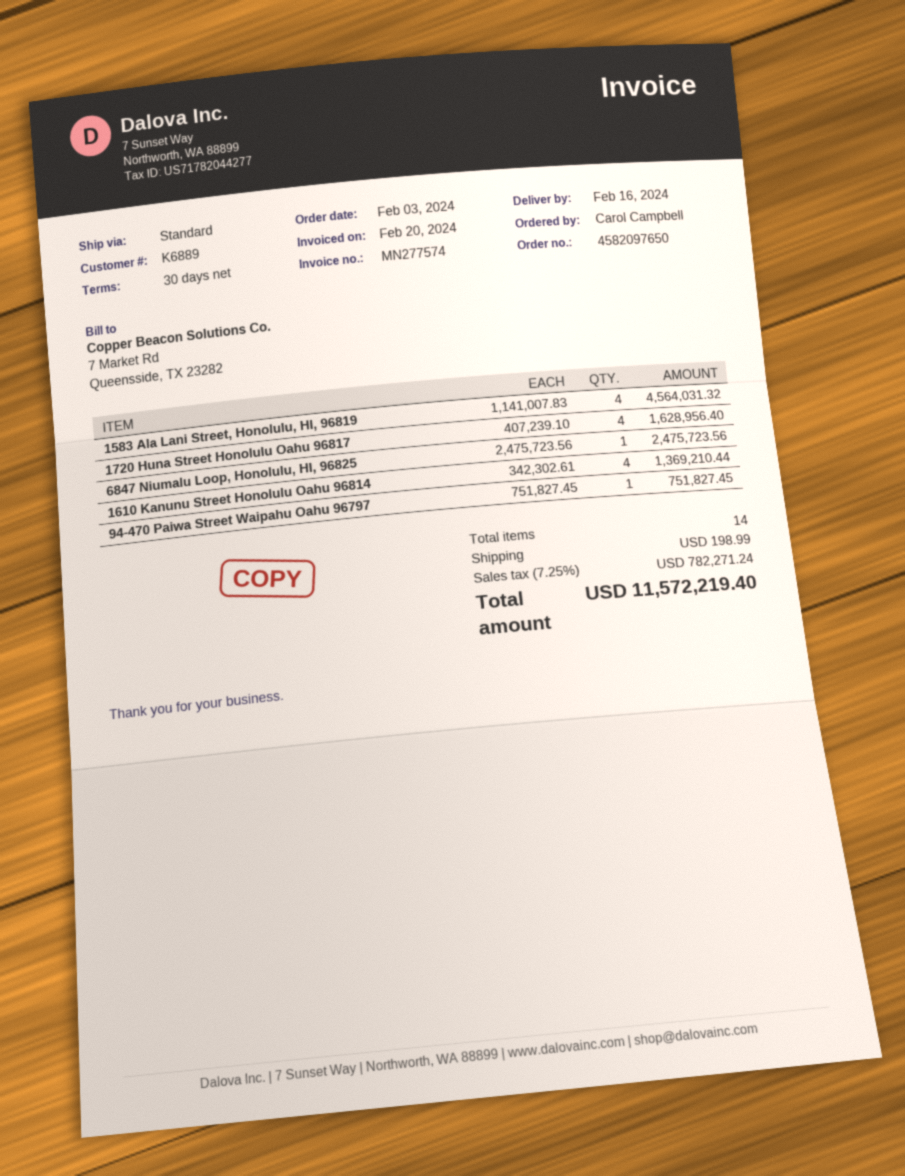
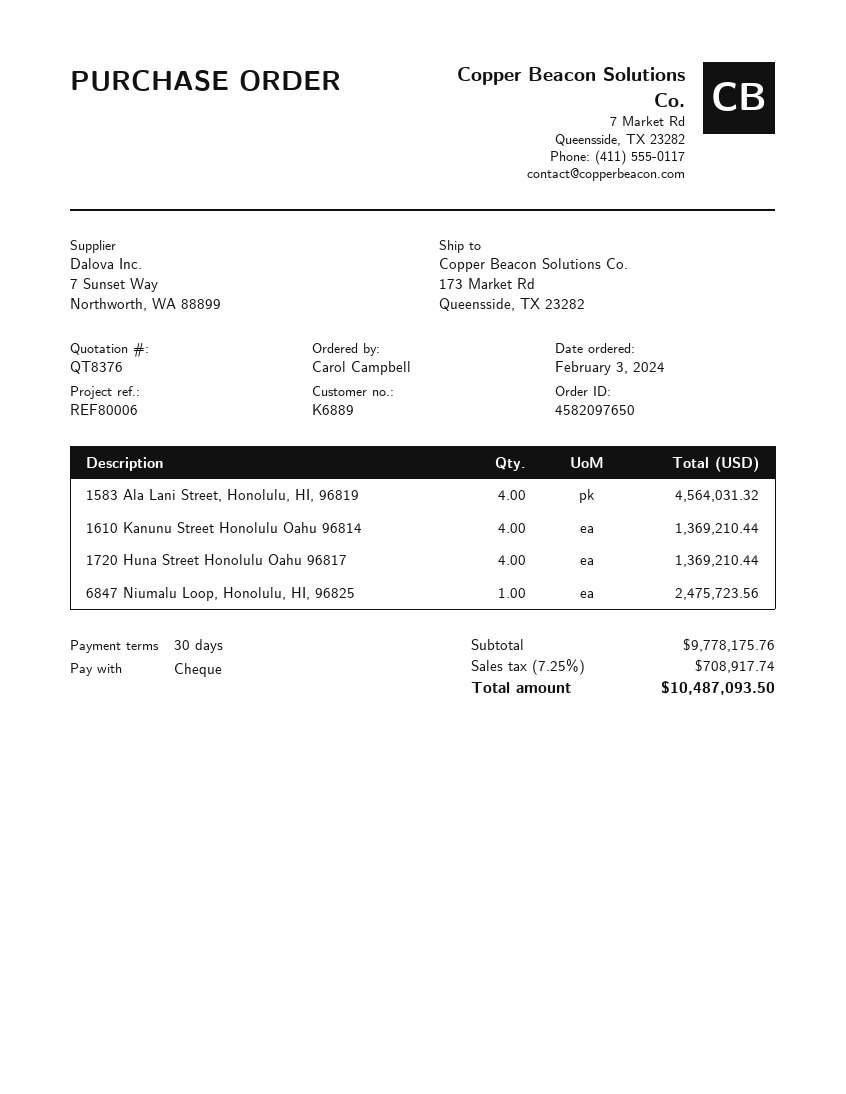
1720 Huna Street Honolulu Oahu 96817: 4 for 1628956.40 -> 4 for 1369210.44
94-470 Paiwa Street Waipahu Oahu 96797: 1 for 751827.45 -> none
shipping: 198.99 -> none
tax: 7.25% = 782271.24 -> 7.25% = 708917.74
total: 11572219.40 -> 10487093.50

